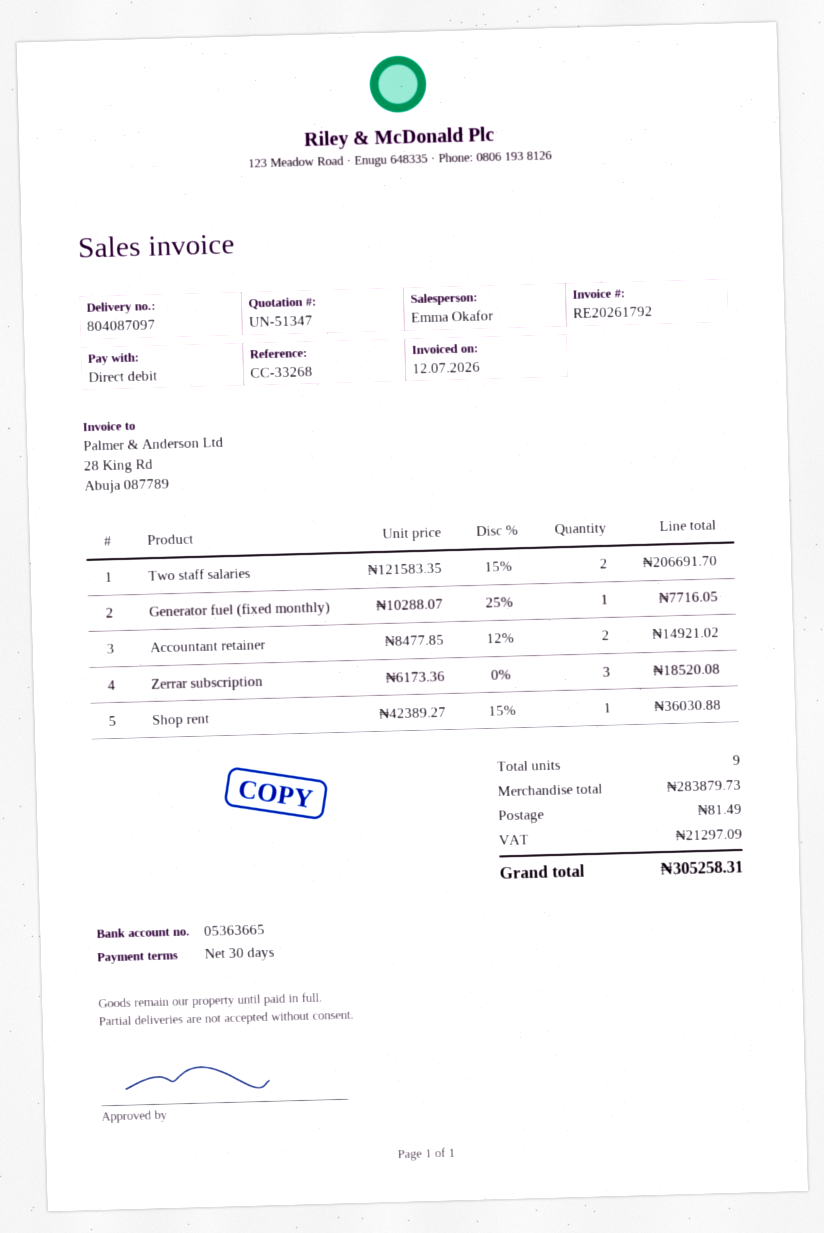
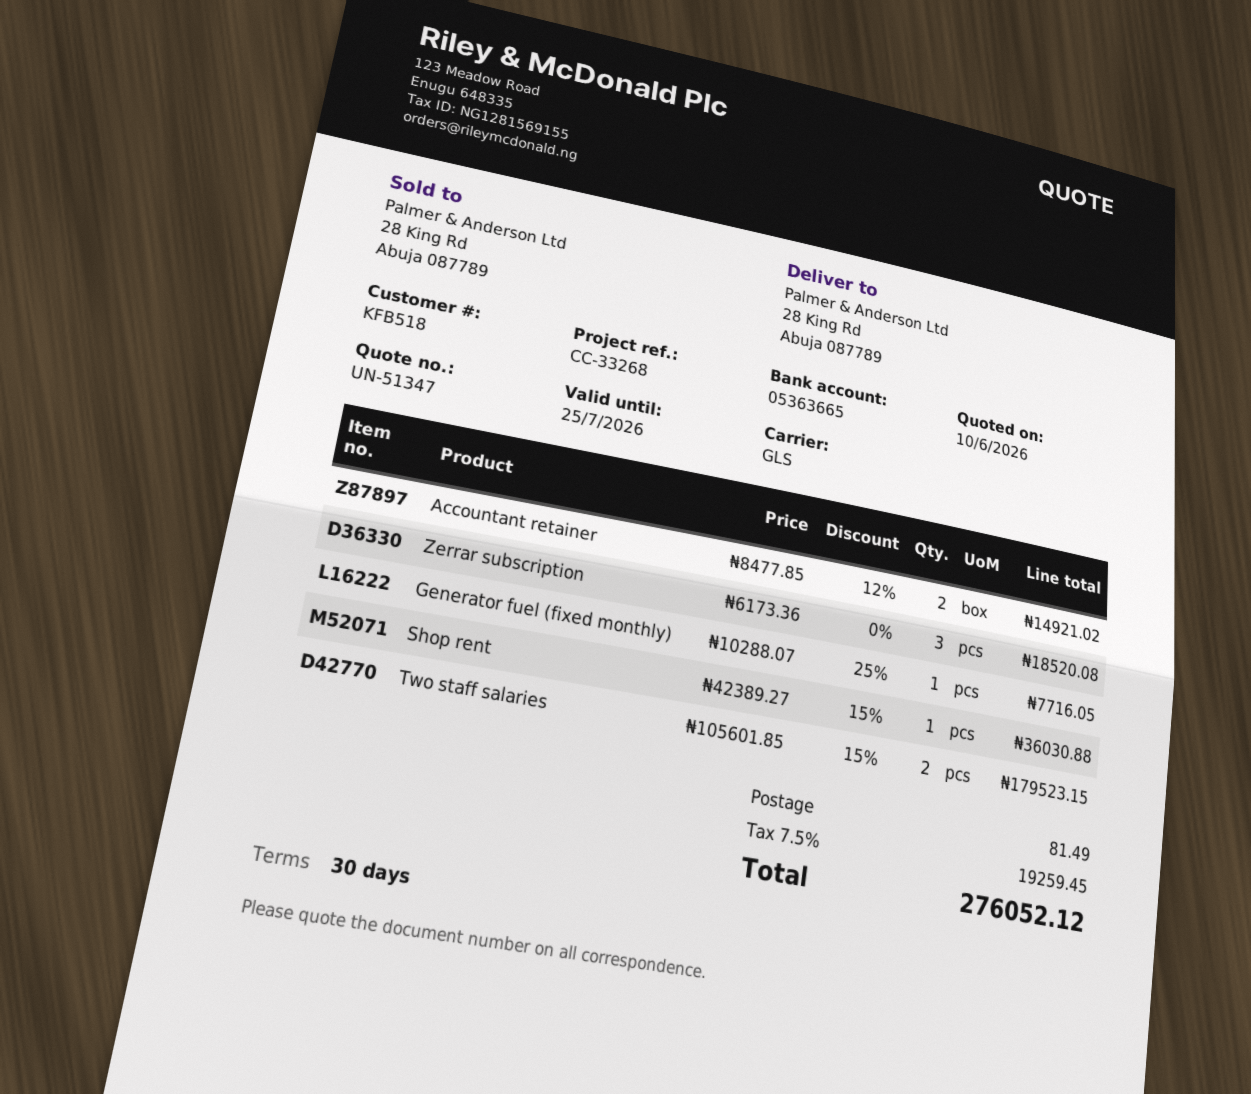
Two staff salaries: 2 x 121583.35 - 15% = 206691.70 -> 2 x 105601.85 - 15% = 179523.15
tax: 21297.09 -> 19259.45
total: 305258.31 -> 276052.12

